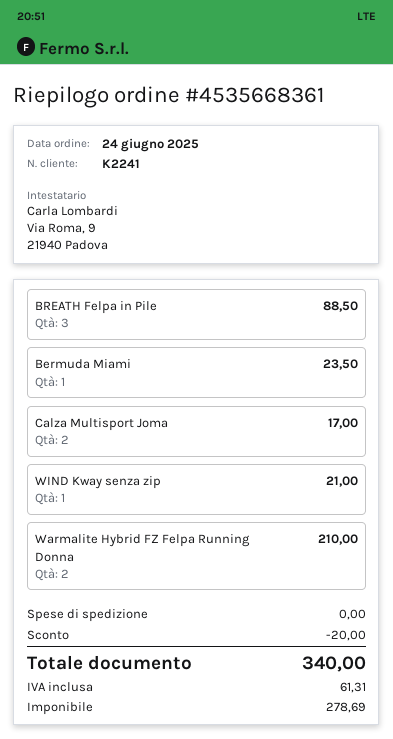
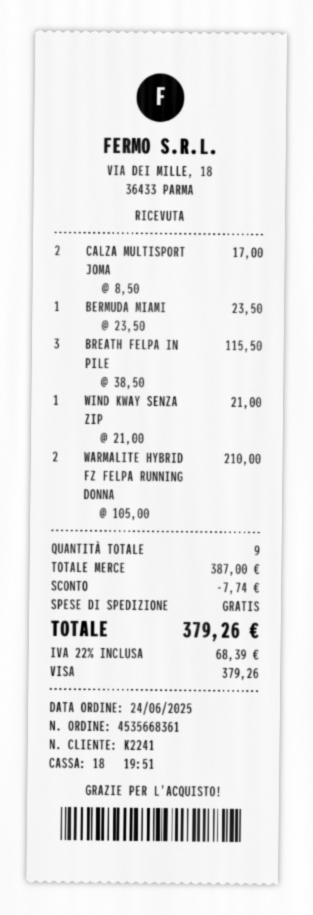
BREATH Felpa in Pile: 3 for 88.50 -> 3 for 115.50
discount: 20.00 -> 7.74
tax: 61.31 -> 68.39
total: 340.00 -> 379.26

